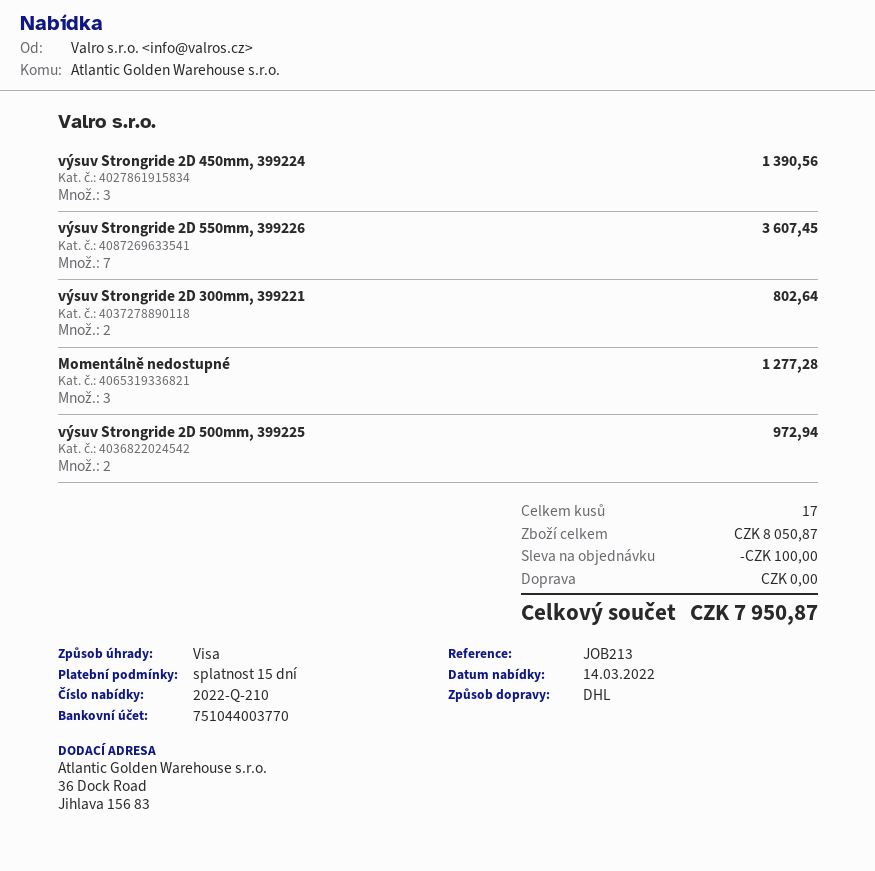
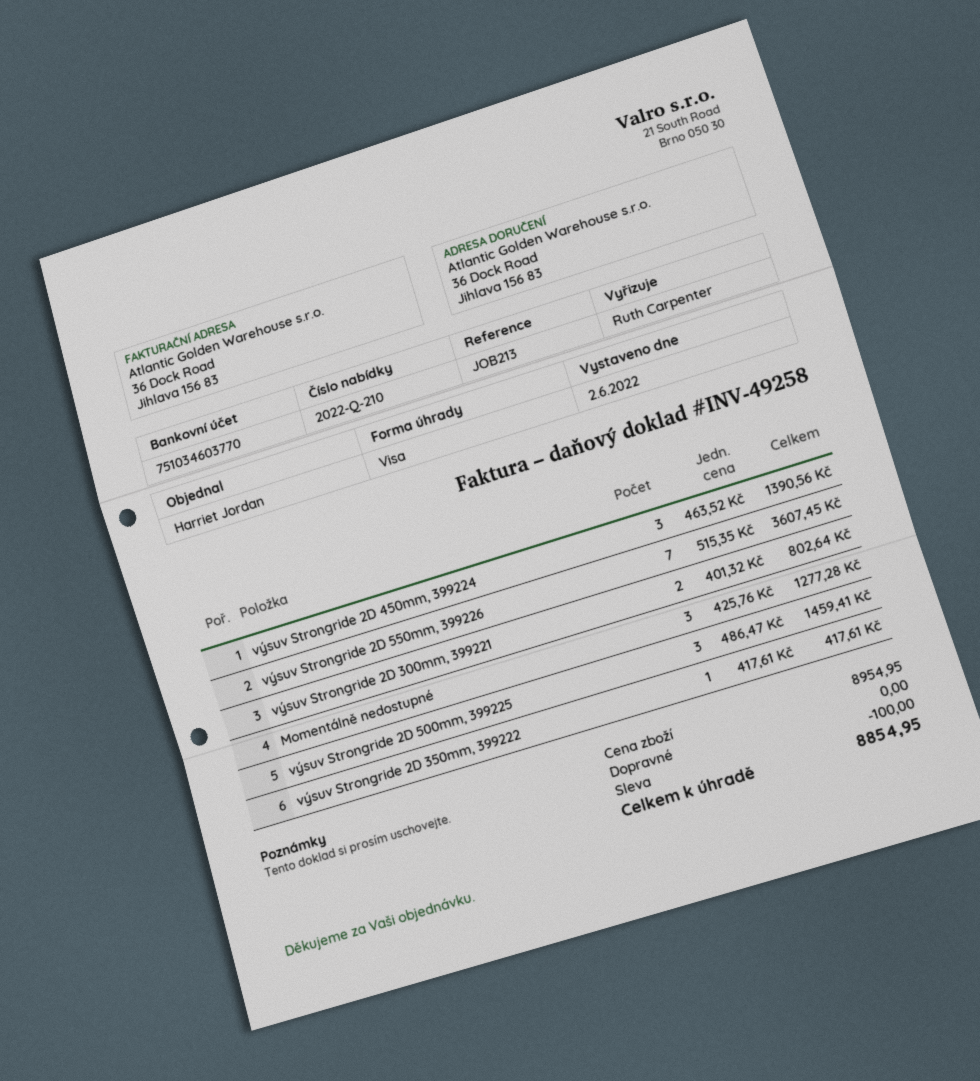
bank account: 751044003770 -> 751034603770
výsuv Strongride 2D 500mm, 399225: 2 for 972.94 -> 3 for 1459.41
výsuv Strongride 2D 350mm, 399222: none -> 1 for 417.61
subtotal: 8050.87 -> 8954.95
total: 7950.87 -> 8854.95

